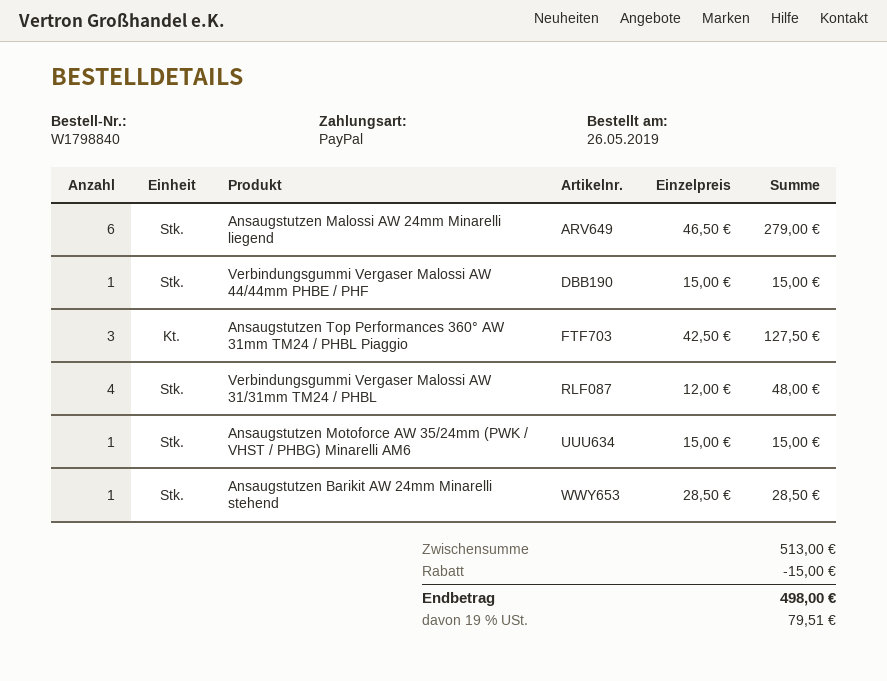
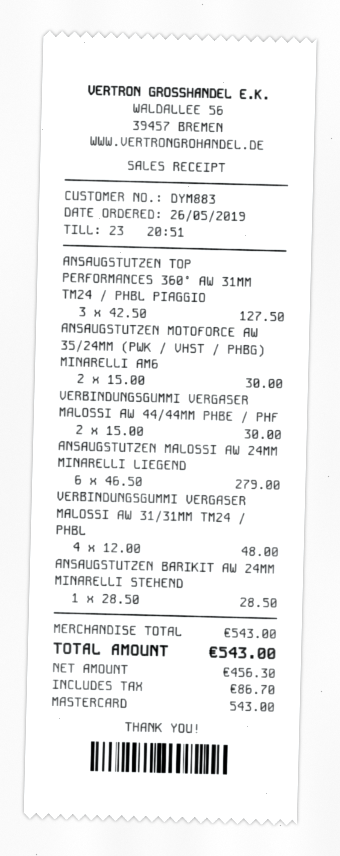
payment method: PayPal -> Mastercard
Verbindungsgummi Vergaser Malossi AW 44/44mm PHBE / PHF: 1 x 15.00 = 15.00 -> 2 x 15.00 = 30.00
Ansaugstutzen Motoforce AW 35/24mm (PWK / VHST / PHBG) Minarelli AM6: 1 x 15.00 = 15.00 -> 2 x 15.00 = 30.00
subtotal: 513.00 -> 543.00
discount: 15.00 -> none
tax: 79.51 -> 86.70
total: 498.00 -> 543.00

